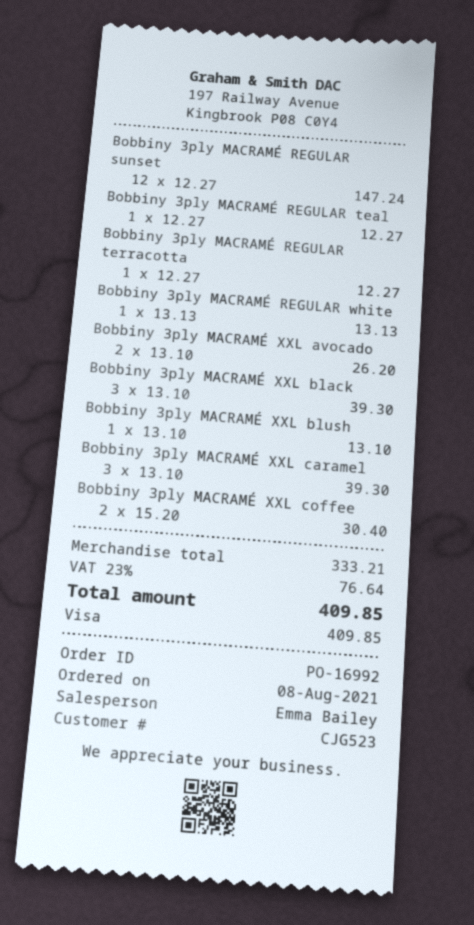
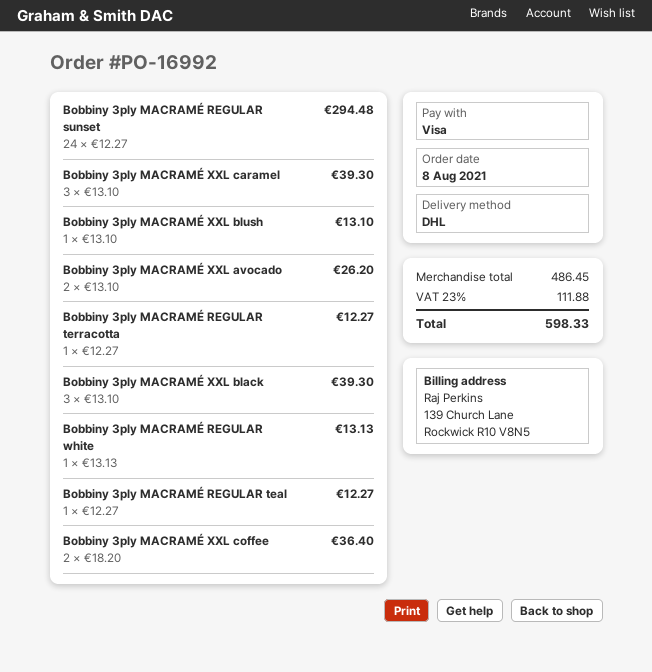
Bobbiny 3ply MACRAMÉ REGULAR sunset: 12 x 12.27 = 147.24 -> 24 x 12.27 = 294.48
Bobbiny 3ply MACRAMÉ XXL coffee: 2 x 15.20 = 30.40 -> 2 x 18.20 = 36.40
subtotal: 333.21 -> 486.45
tax: 23% = 76.64 -> 23% = 111.88
total: 409.85 -> 598.33

